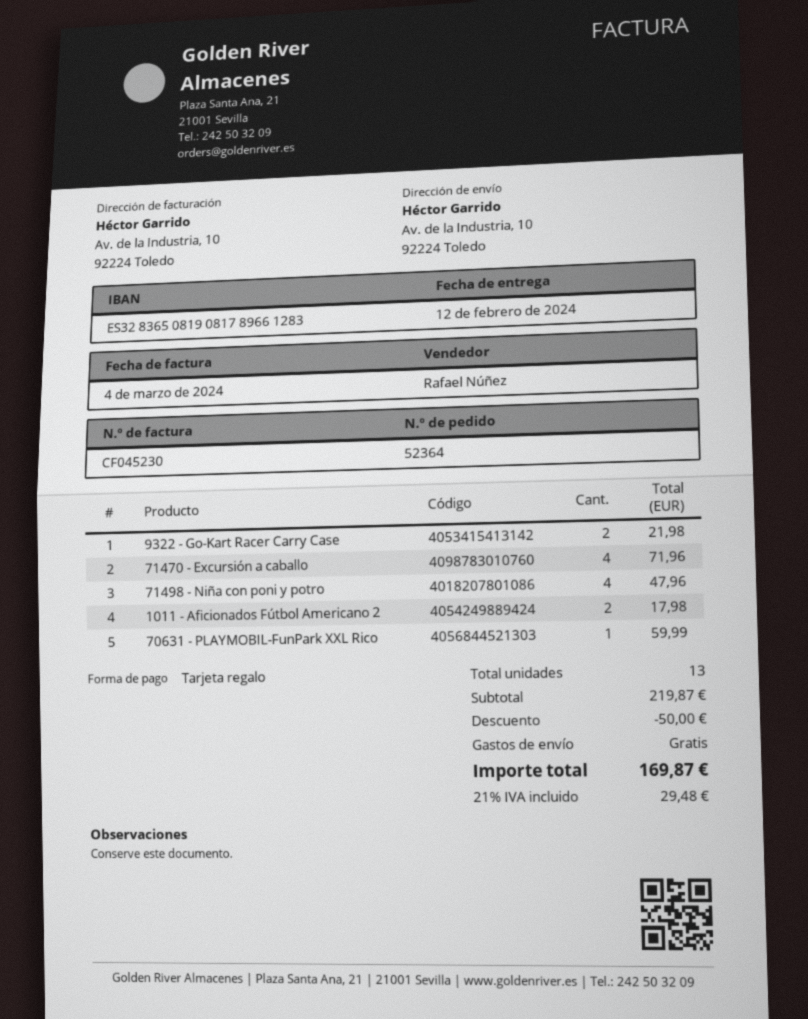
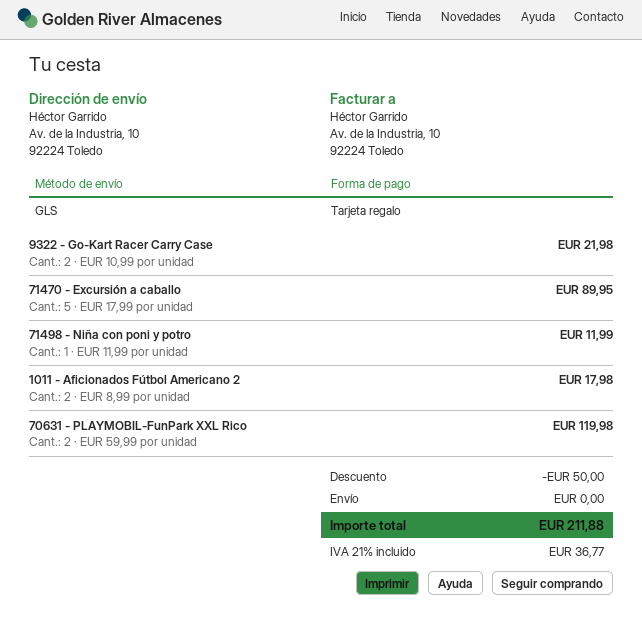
71470 - Excursión a caballo: 4 for 71.96 -> 5 for 89.95
71498 - Niña con poni y potro: 4 for 47.96 -> 1 for 11.99
70631 - PLAYMOBIL-FunPark XXL Rico: 1 for 59.99 -> 2 for 119.98
tax: 21% = 29.48 -> 21% = 36.77
total: 169.87 -> 211.88

